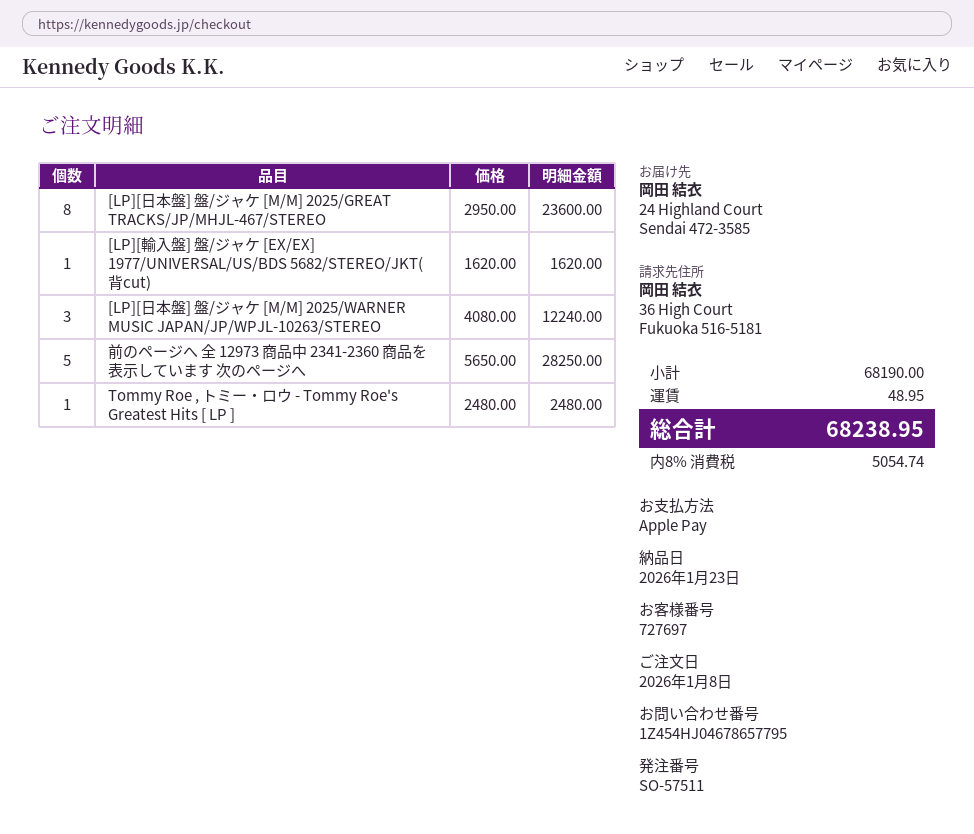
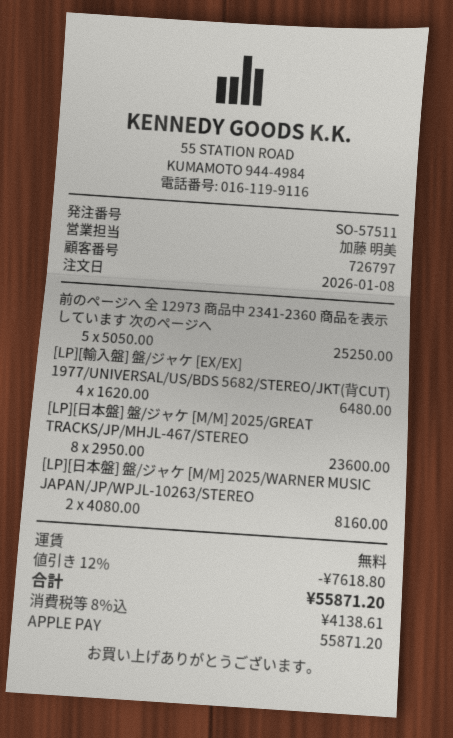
customer number: 727697 -> 726797
[LP][輸入盤] 盤/ジャケ [EX/EX] 1977/UNIVERSAL/US/BDS 5682/STEREO/JKT(背cut): 1 x 1620.00 = 1620.00 -> 4 x 1620.00 = 6480.00
[LP][日本盤] 盤/ジャケ [M/M] 2025/WARNER MUSIC JAPAN/JP/WPJL-10263/STEREO: 3 x 4080.00 = 12240.00 -> 2 x 4080.00 = 8160.00
前のページへ 全 12973 商品中 2341-2360 商品を表示しています 次のページへ: 5 x 5650.00 = 28250.00 -> 5 x 5050.00 = 25250.00
Tommy Roe , トミー・ロウ - Tommy Roe's Greatest Hits [ LP ]: 1 x 2480.00 = 2480.00 -> none
discount: none -> 12% = 7618.80
shipping: 48.95 -> 0.00
tax: 8% = 5054.74 -> 8% = 4138.61
total: 68238.95 -> 55871.20

